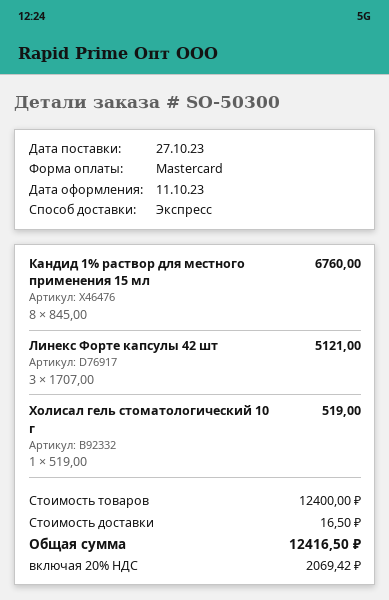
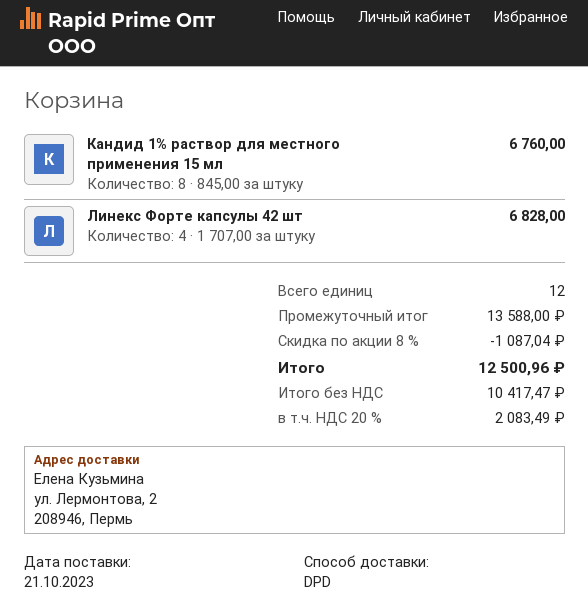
delivery date: 2023-10-27 -> 2023-10-21
shipping method: express -> DPD
Линекс Форте капсулы 42 шт: 3 x 1707.00 = 5121.00 -> 4 x 1707.00 = 6828.00
Холисал гель стоматологический 10 г: 1 x 519.00 = 519.00 -> none
subtotal: 12400.00 -> 13588.00
discount: none -> 8% = 1087.04
shipping: 16.50 -> none
tax: 20% = 2069.42 -> 20% = 2083.49
total: 12416.50 -> 12500.96

